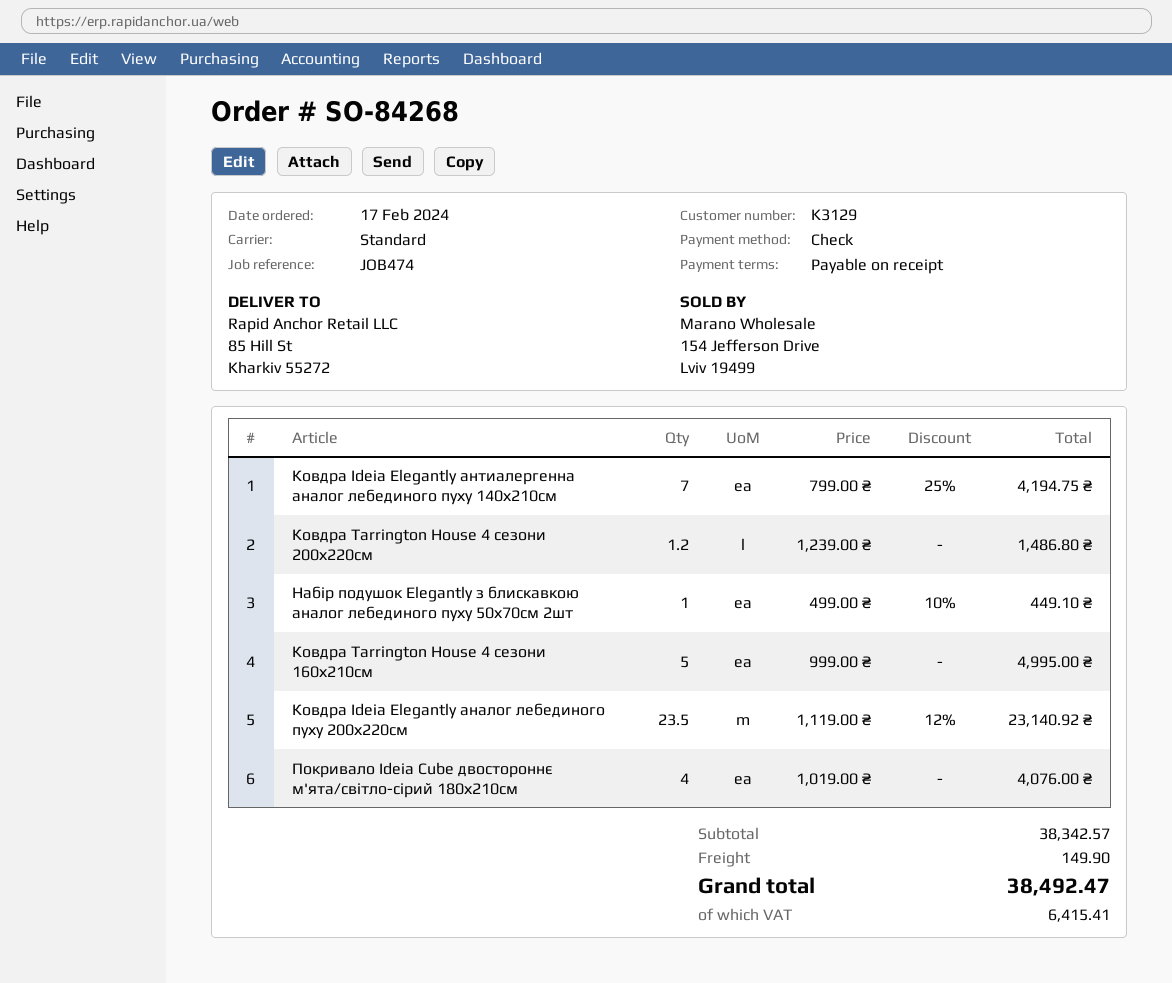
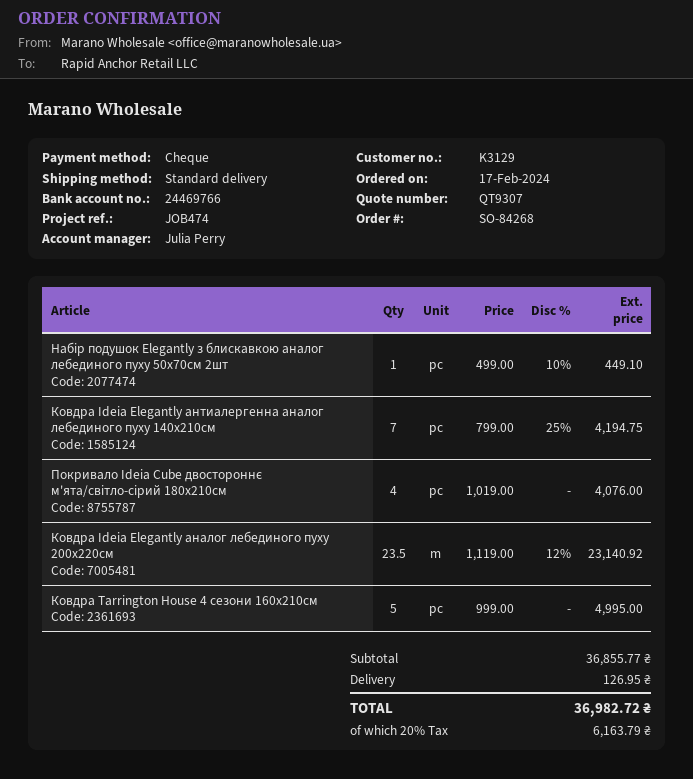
Ковдра Tarrington House 4 сезони 200х220см: 1.2 x 1239.00 = 1486.80 -> none
subtotal: 38342.57 -> 36855.77
shipping: 149.90 -> 126.95
tax: 6415.41 -> 6163.79
total: 38492.47 -> 36982.72

